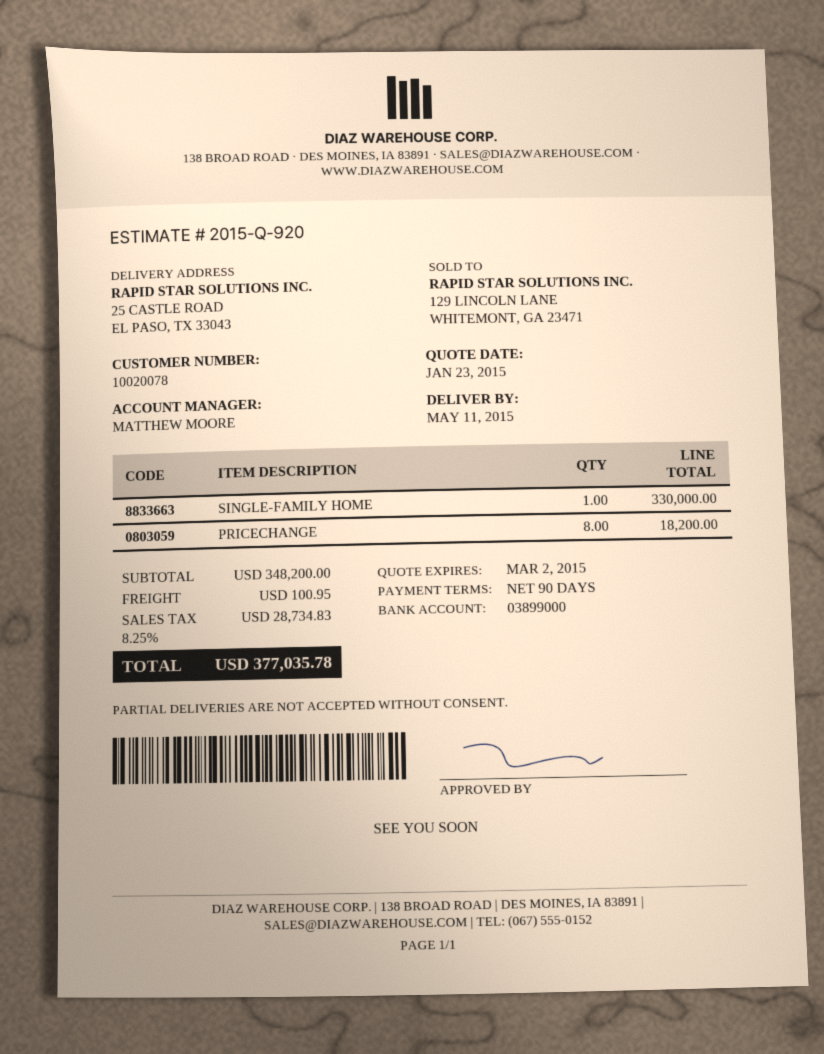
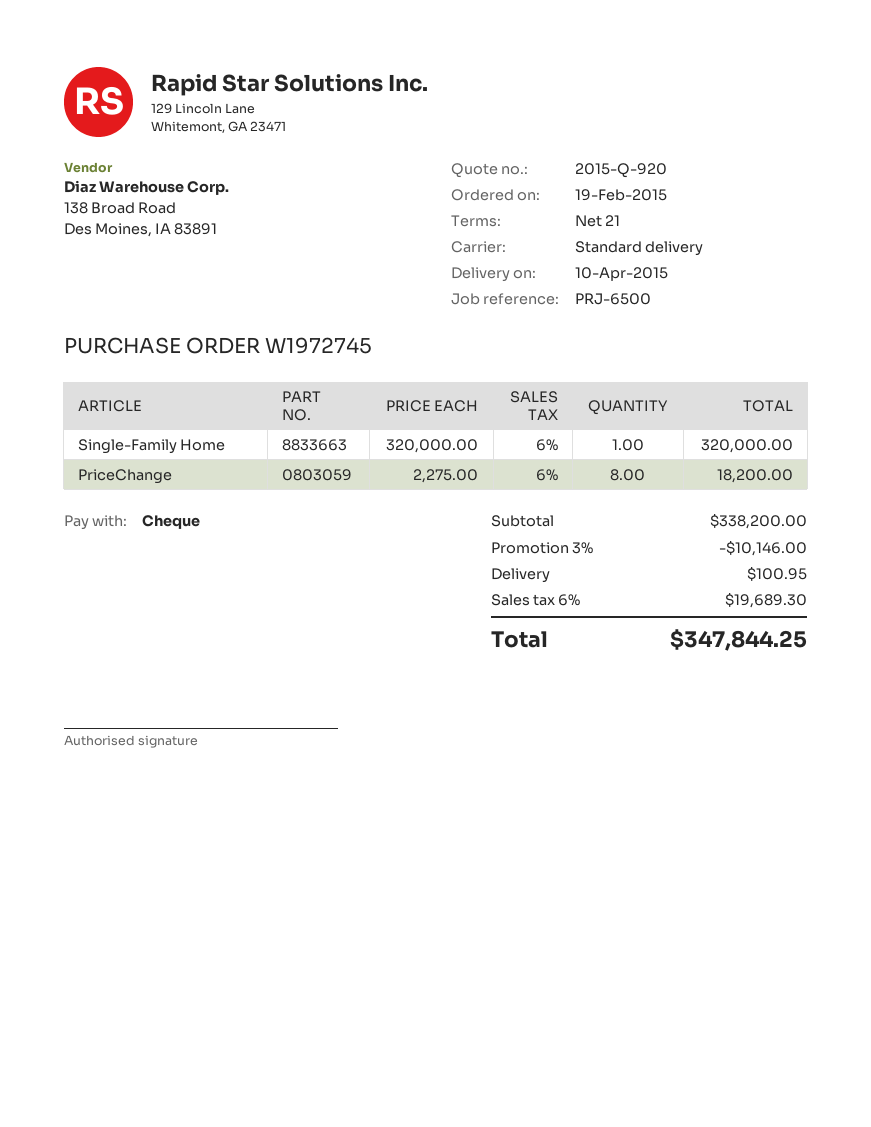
delivery date: 2015-05-11 -> 2015-04-10
payment terms: 90 days -> 21 days
SINGLE-FAMILY HOME: 1 for 330000.00 -> 1 for 320000.00
subtotal: 348200.00 -> 338200.00
discount: none -> 3% = 10146.00
tax: 8.25% = 28734.83 -> 6% = 19689.30
total: 377035.78 -> 347844.25

